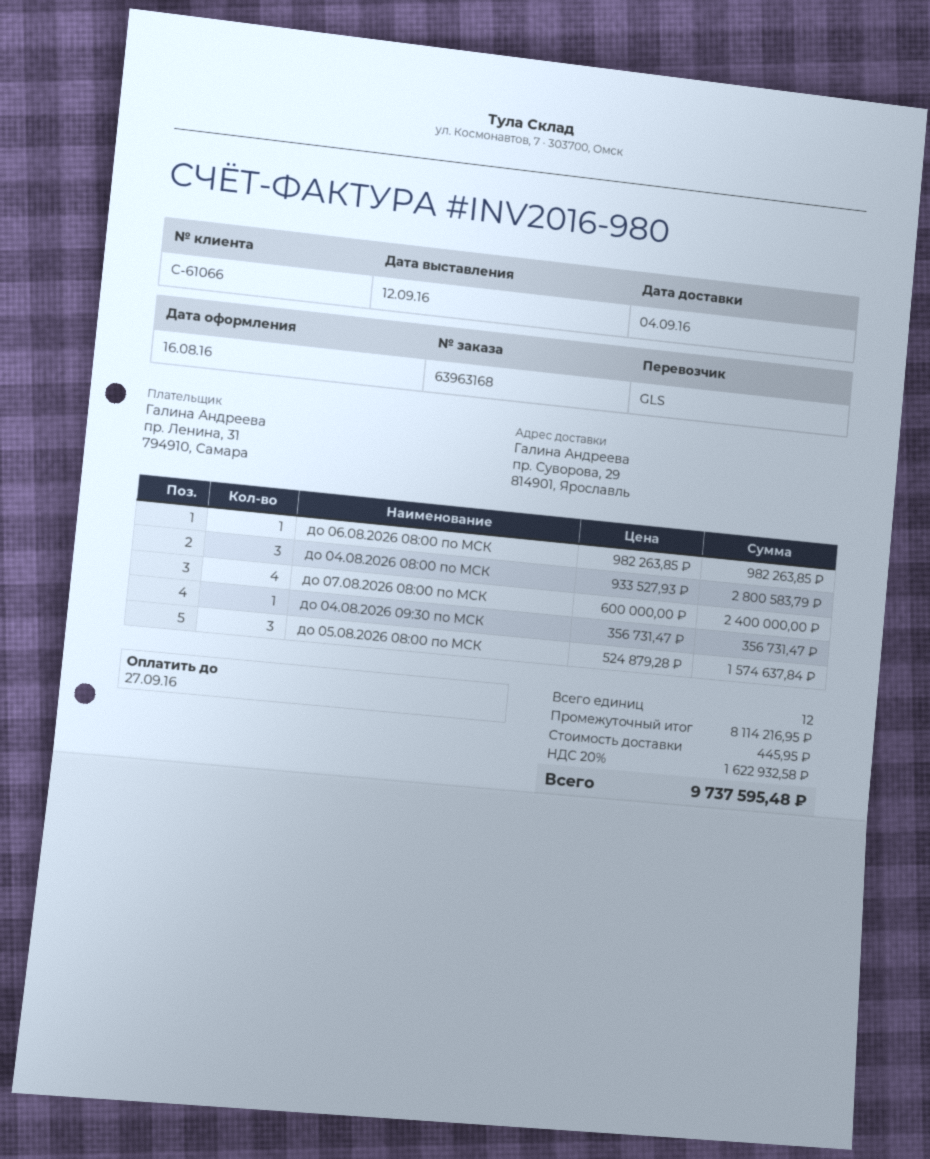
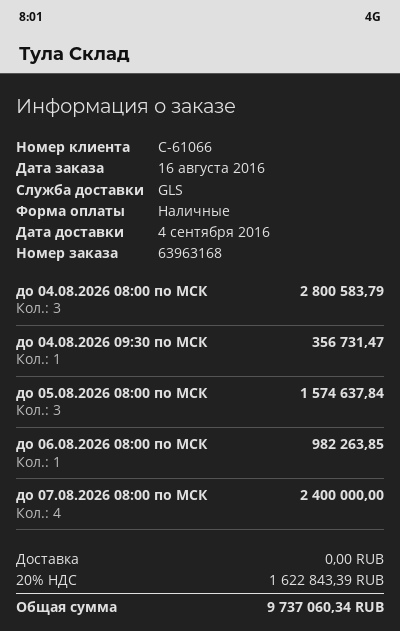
shipping: 445.95 -> 0.00
tax: 20% = 1622932.58 -> 20% = 1622843.39
total: 9737595.48 -> 9737060.34

